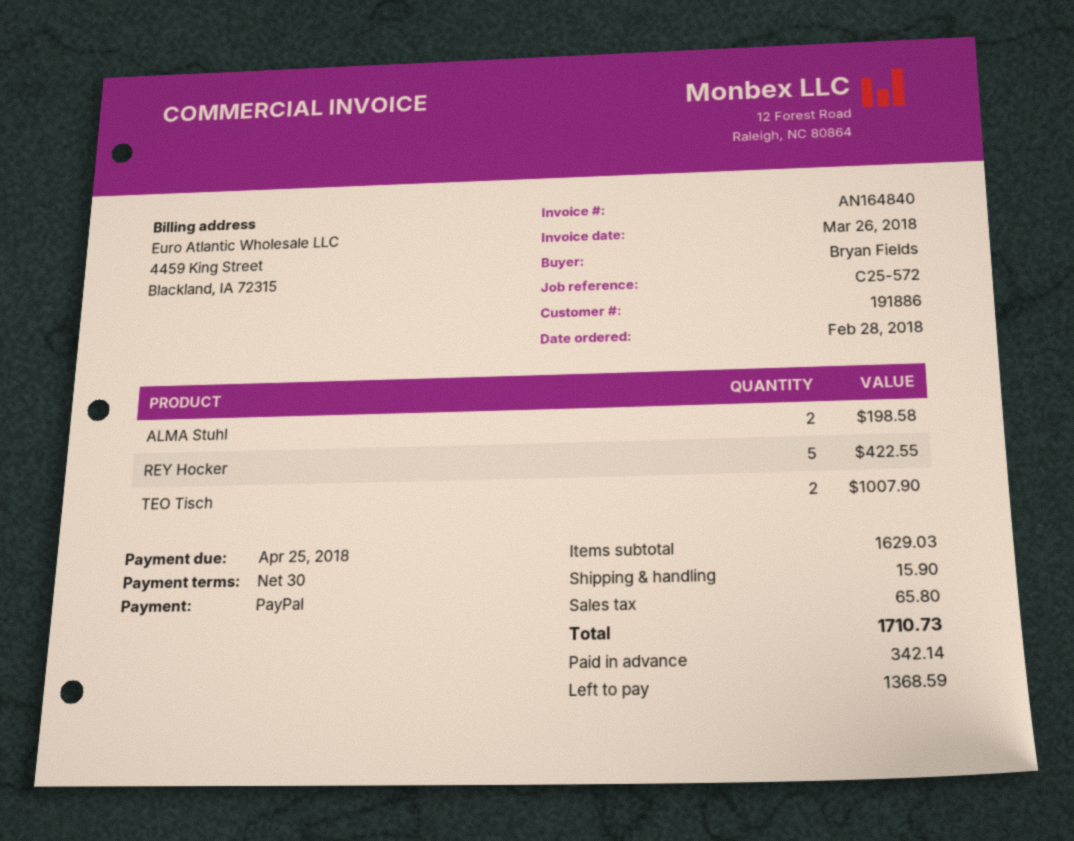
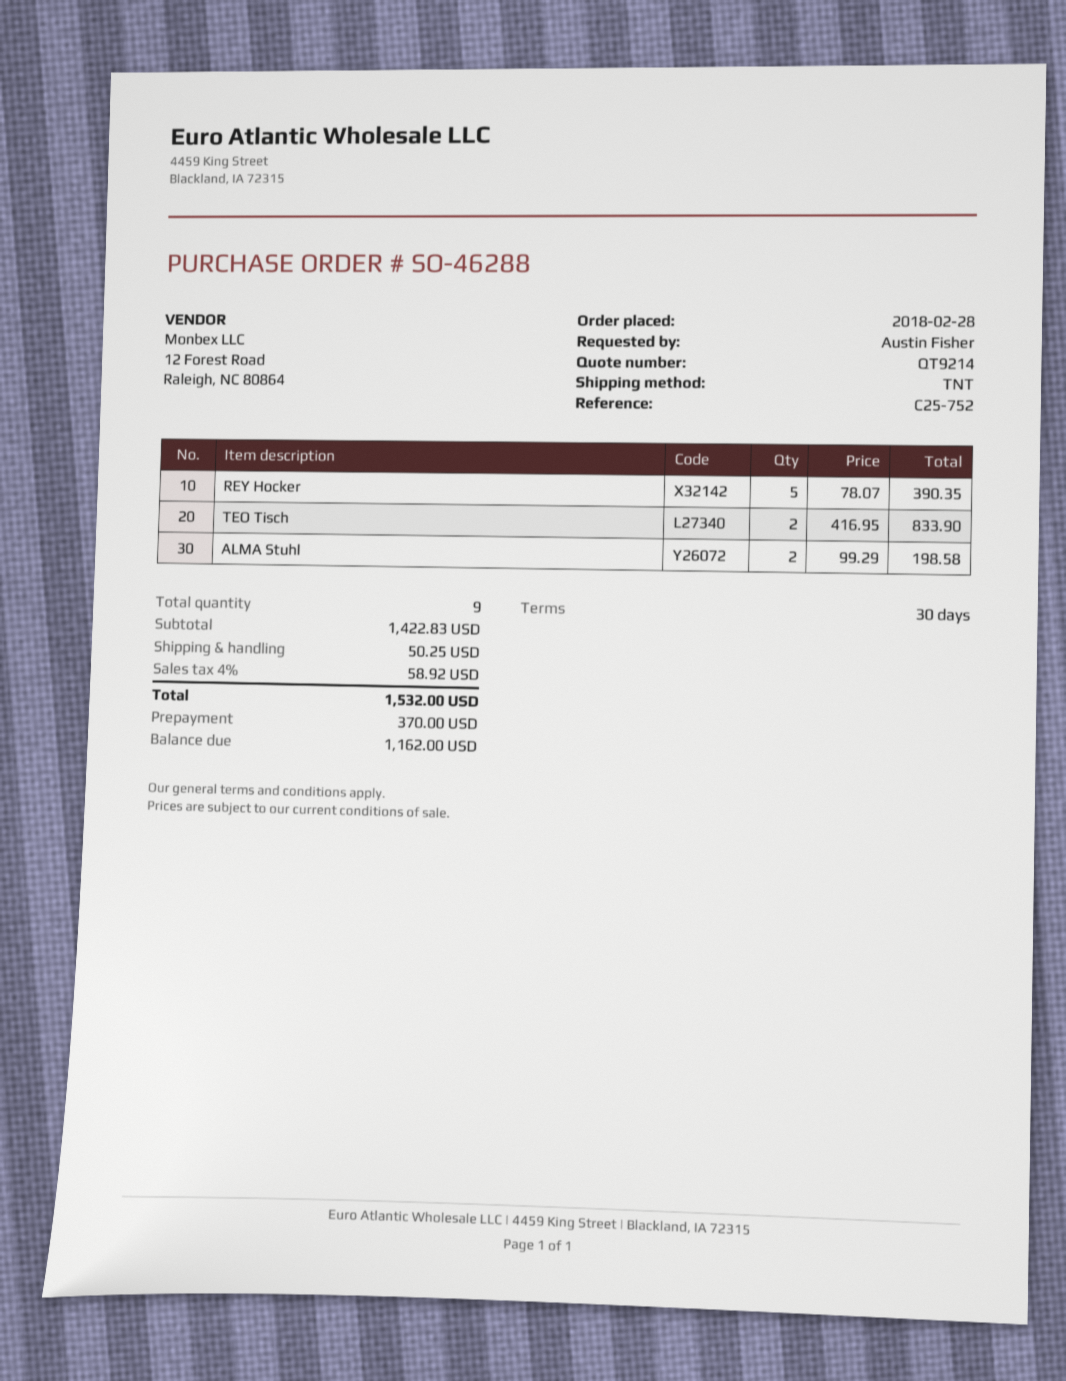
reference: C25-572 -> C25-752
ordered by: Bryan Fields -> Austin Fisher
REY Hocker: 5 for 422.55 -> 5 for 390.35
TEO Tisch: 2 for 1007.90 -> 2 for 833.90
subtotal: 1629.03 -> 1422.83
shipping: 15.90 -> 50.25
tax: 65.80 -> 58.92
total: 1710.73 -> 1532.00
deposit: 342.14 -> 370.00
balance: 1368.59 -> 1162.00

